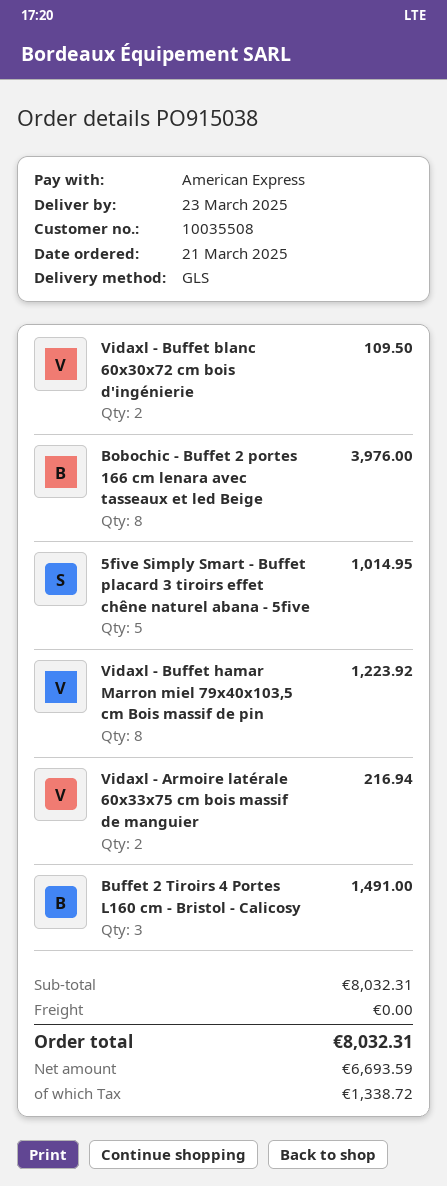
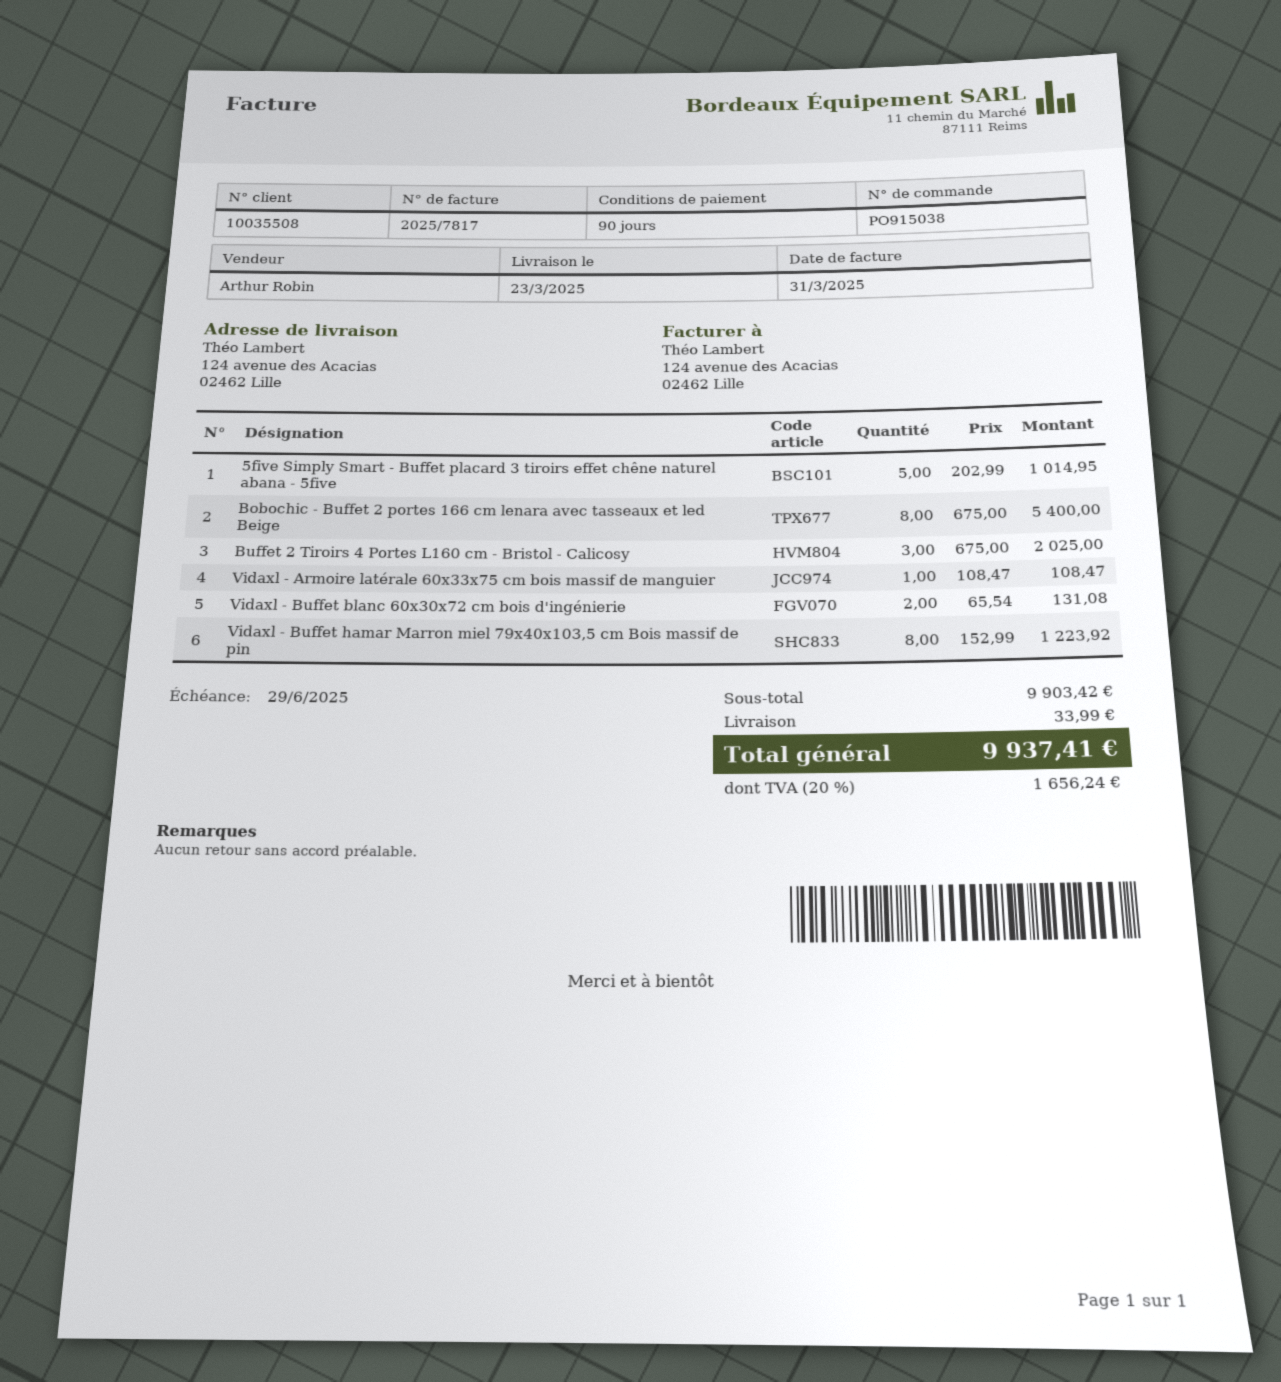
Vidaxl - Buffet blanc 60x30x72 cm bois d'ingénierie: 2 for 109.50 -> 2 for 131.08
Bobochic - Buffet 2 portes 166 cm lenara avec tasseaux et led Beige: 8 for 3976.00 -> 8 for 5400.00
Vidaxl - Armoire latérale 60x33x75 cm bois massif de manguier: 2 for 216.94 -> 1 for 108.47
Buffet 2 Tiroirs 4 Portes L160 cm - Bristol - Calicosy: 3 for 1491.00 -> 3 for 2025.00
subtotal: 8032.31 -> 9903.42
shipping: 0.00 -> 33.99
tax: 1338.72 -> 1656.24
total: 8032.31 -> 9937.41

